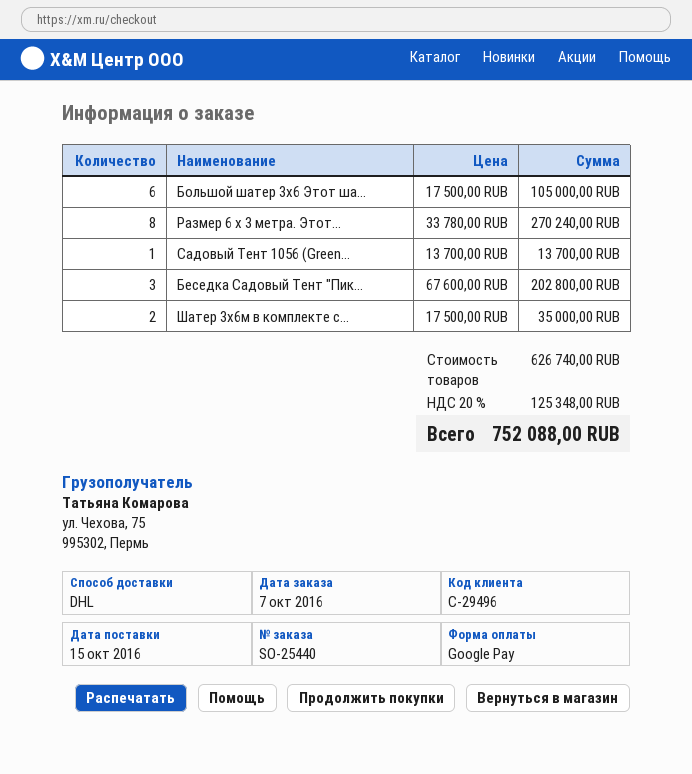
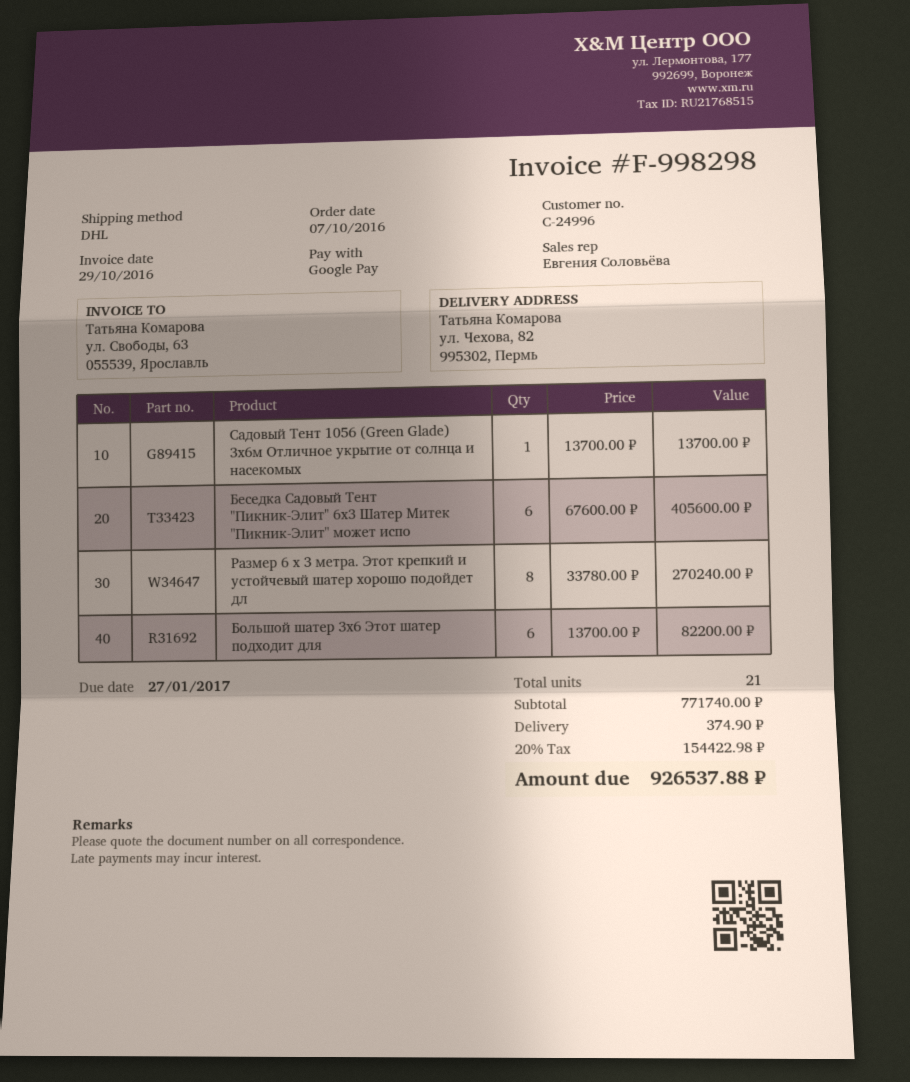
customer number: C-29496 -> C-24996
ship to: ул. Чехова, 75, 995302, Пермь -> ул. Чехова, 82, 995302, Пермь
Большой шатер 3x6 Этот ша...: 6 x 17500.00 = 105000.00 -> 6 x 13700.00 = 82200.00
Беседка Садовый Тент "Пик...: 3 x 67600.00 = 202800.00 -> 6 x 67600.00 = 405600.00
Шатер 3х6м в комплекте с...: 2 x 17500.00 = 35000.00 -> none
subtotal: 626740.00 -> 771740.00
shipping: none -> 374.90
tax: 20% = 125348.00 -> 20% = 154422.98
total: 752088.00 -> 926537.88

